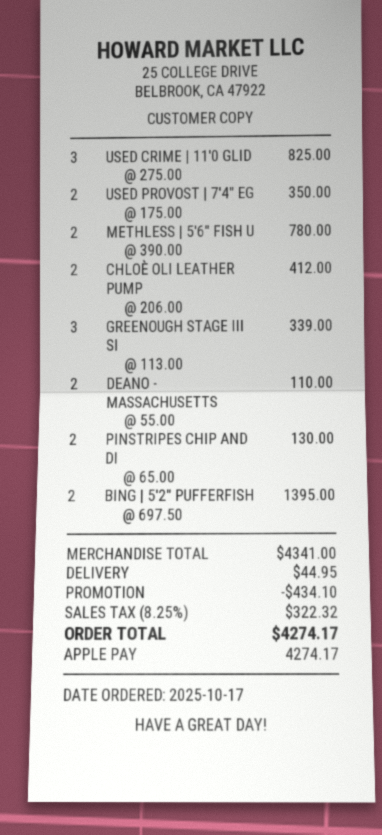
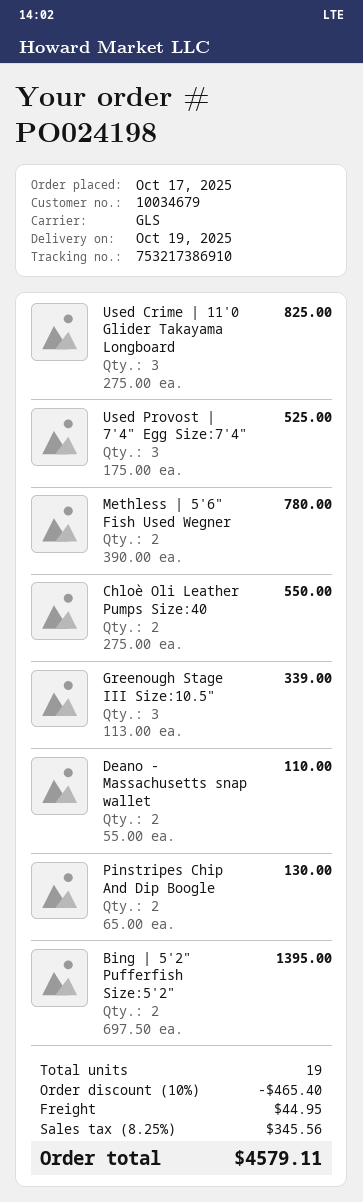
USED PROVOST | 7'4" EG: 2 x 175.00 = 350.00 -> 3 x 175.00 = 525.00
CHLOÈ OLI LEATHER PUMP: 2 x 206.00 = 412.00 -> 2 x 275.00 = 550.00
discount: 434.10 -> 465.40
tax: 8.25% = 322.32 -> 8.25% = 345.56
total: 4274.17 -> 4579.11

